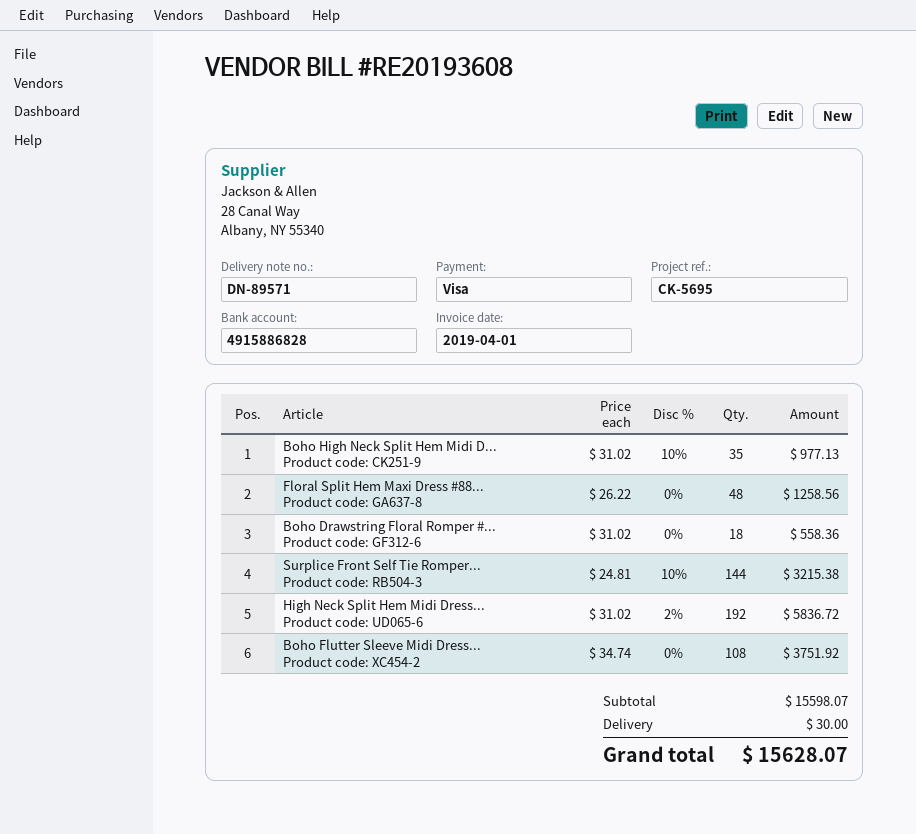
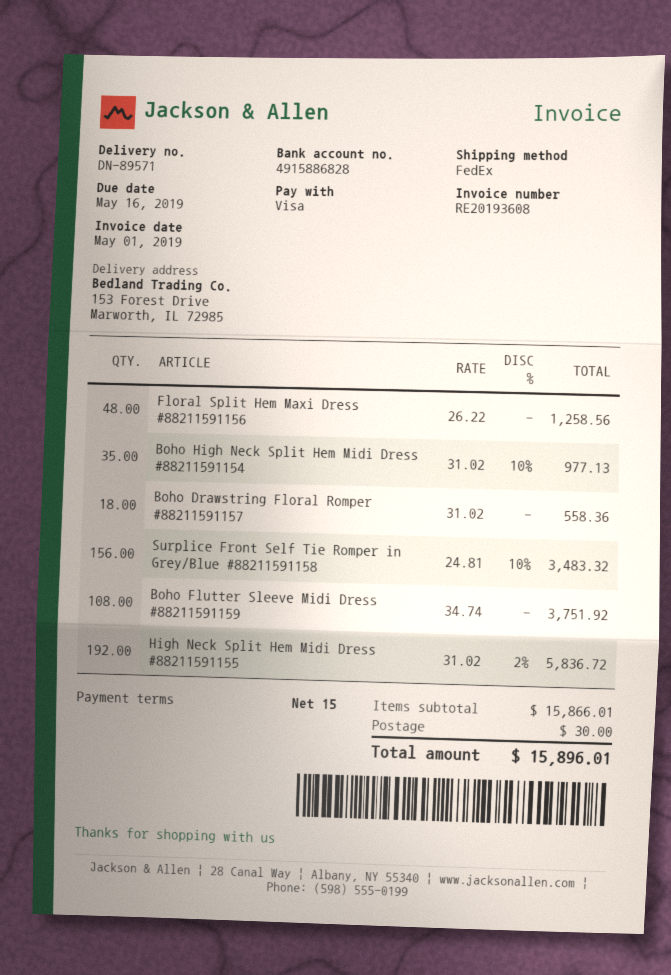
invoice date: 2019-04-01 -> 2019-05-01
Surplice Front Self Tie Romper...: 144 x 24.81 - 10% = 3215.38 -> 156 x 24.81 - 10% = 3483.32
subtotal: 15598.07 -> 15866.01
total: 15628.07 -> 15896.01

